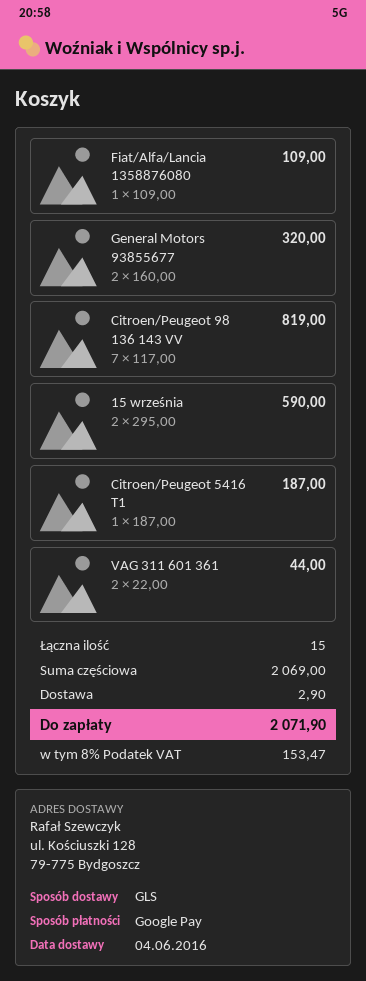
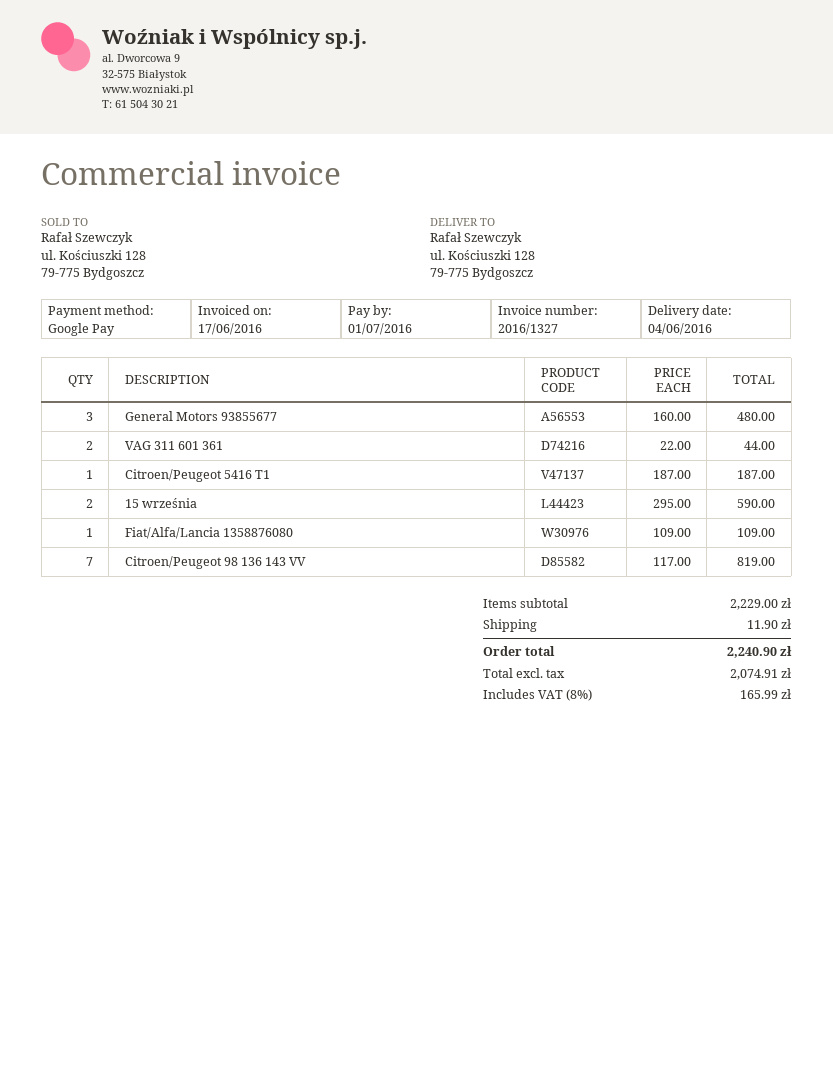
General Motors 93855677: 2 x 160.00 = 320.00 -> 3 x 160.00 = 480.00
subtotal: 2069.00 -> 2229.00
shipping: 2.90 -> 11.90
tax: 8% = 153.47 -> 8% = 165.99
total: 2071.90 -> 2240.90

